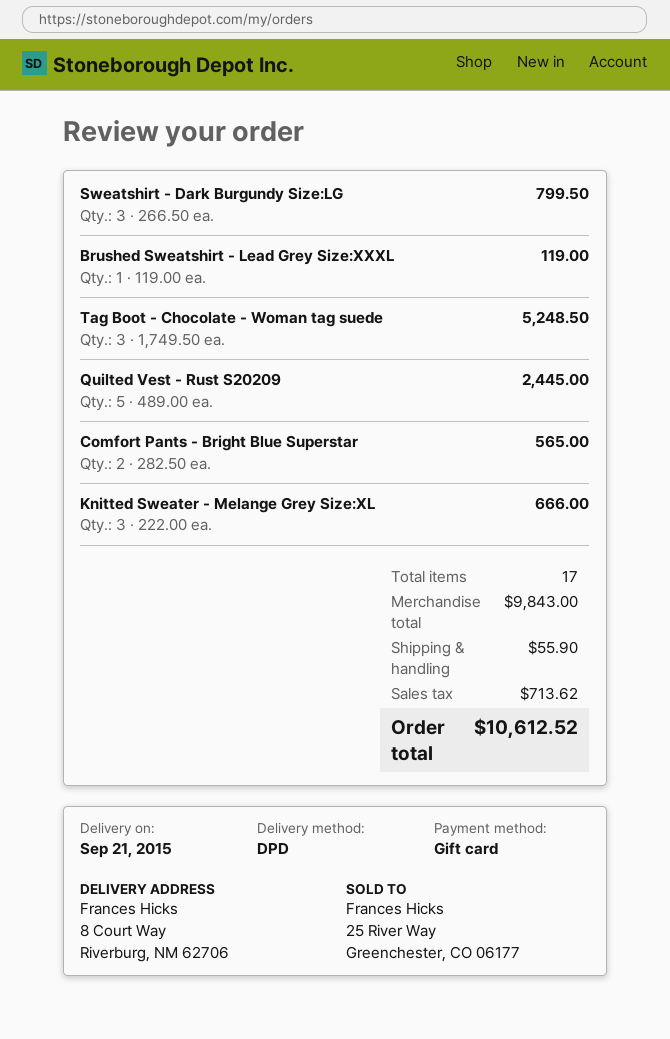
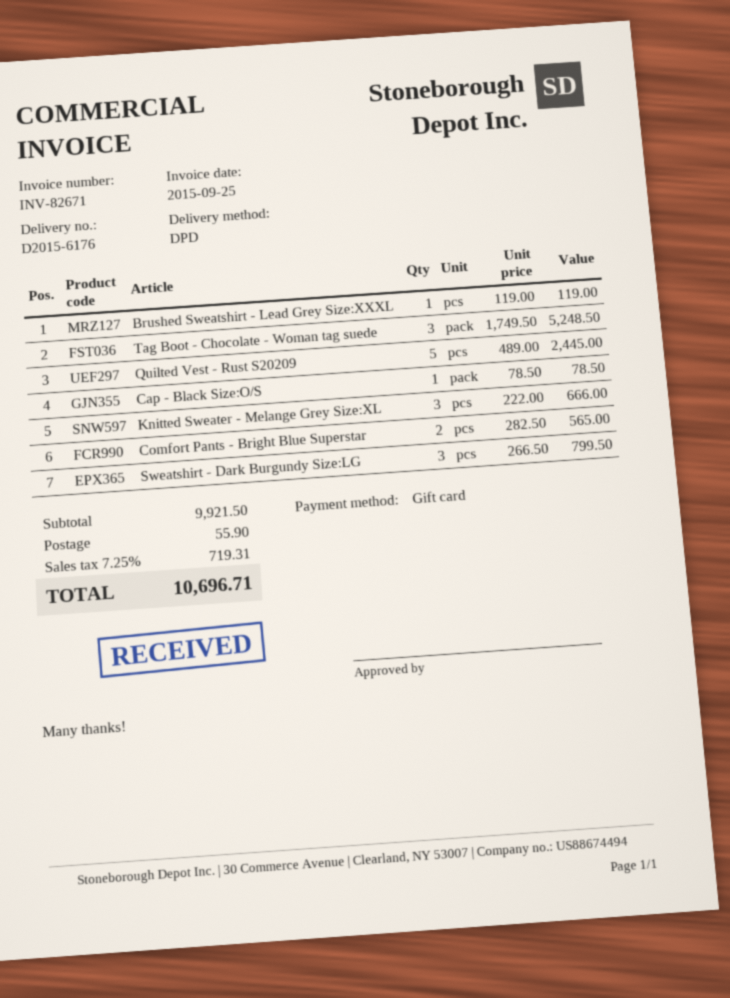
Cap - Black Size:O/S: none -> 1 x 78.50 = 78.50
subtotal: 9843.00 -> 9921.50
tax: 713.62 -> 719.31
total: 10612.52 -> 10696.71

